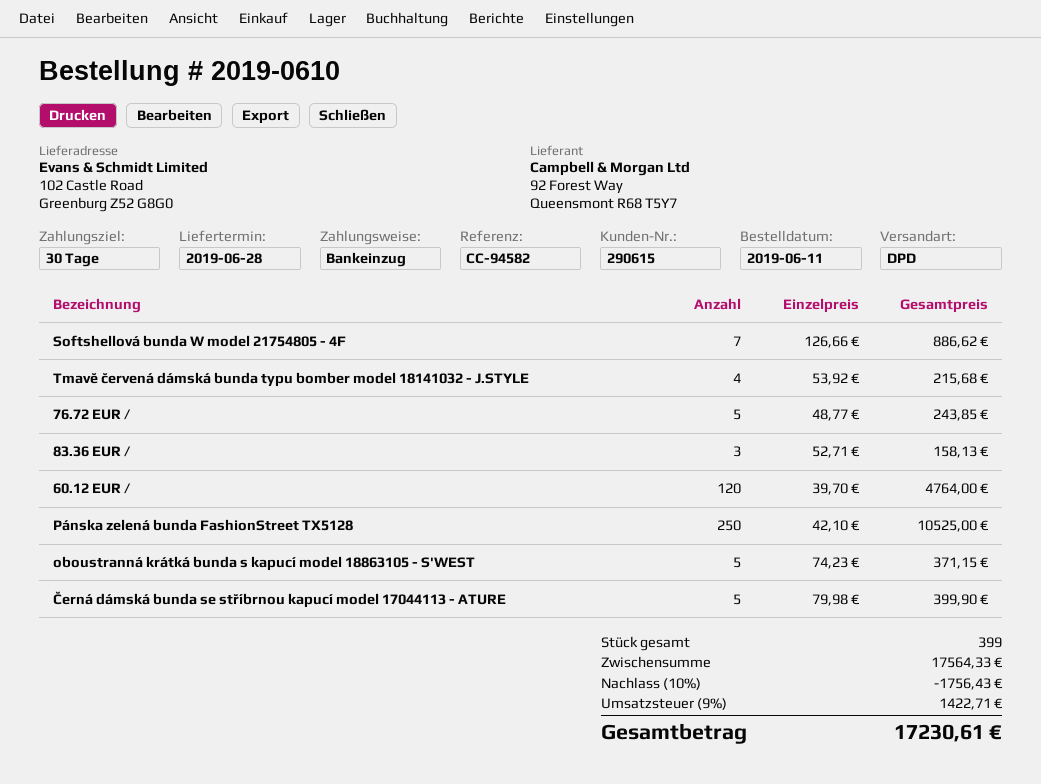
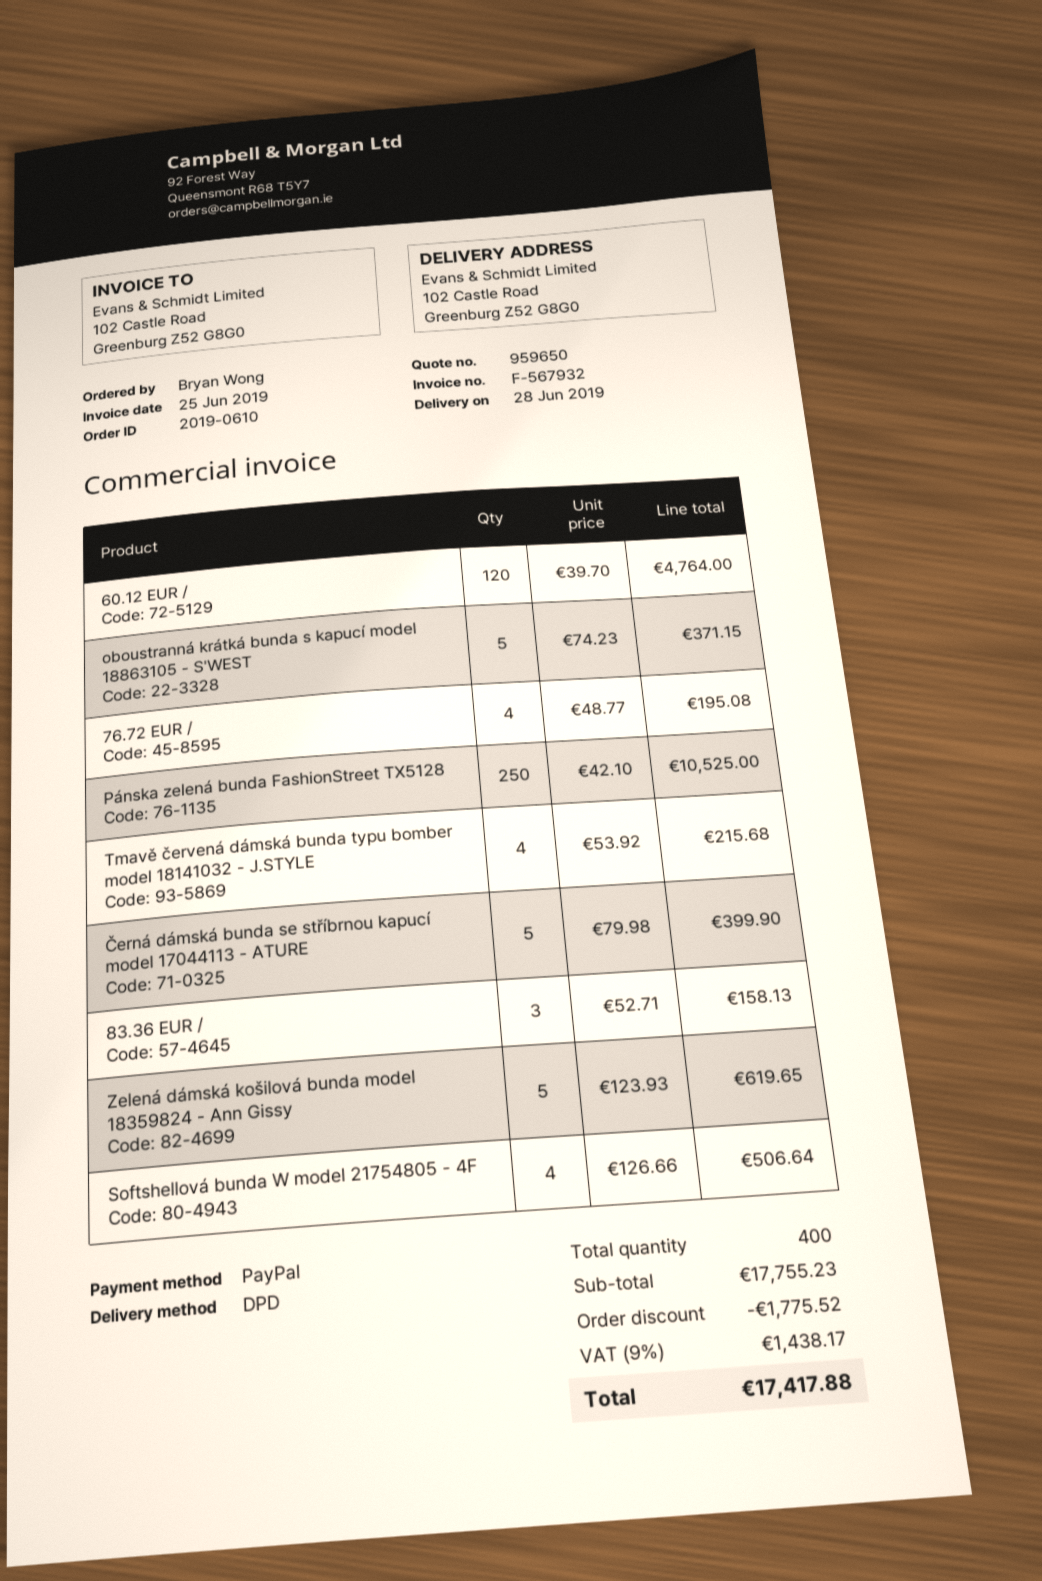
payment method: direct debit -> PayPal
Softshellová bunda W model 21754805 - 4F: 7 x 126.66 = 886.62 -> 4 x 126.66 = 506.64
76.72 EUR /: 5 x 48.77 = 243.85 -> 4 x 48.77 = 195.08
Zelená dámská košilová bunda model 18359824 - Ann Gissy: none -> 5 x 123.93 = 619.65
total quantity: 399 -> 400
subtotal: 17564.33 -> 17755.23
discount: 1756.43 -> 1775.52
tax: 9% = 1422.71 -> 9% = 1438.17
total: 17230.61 -> 17417.88

